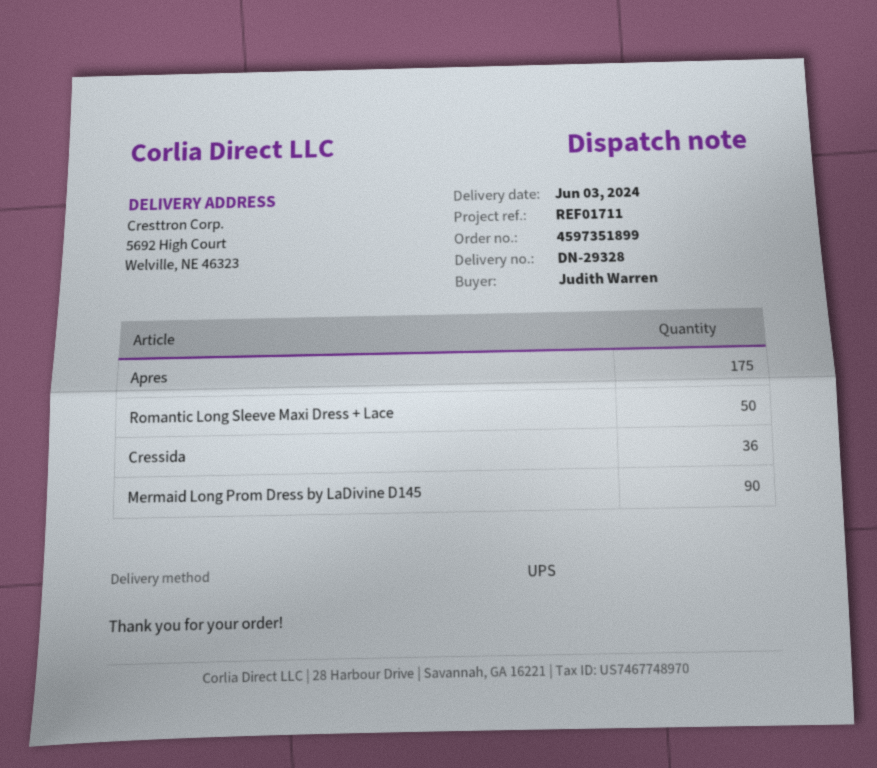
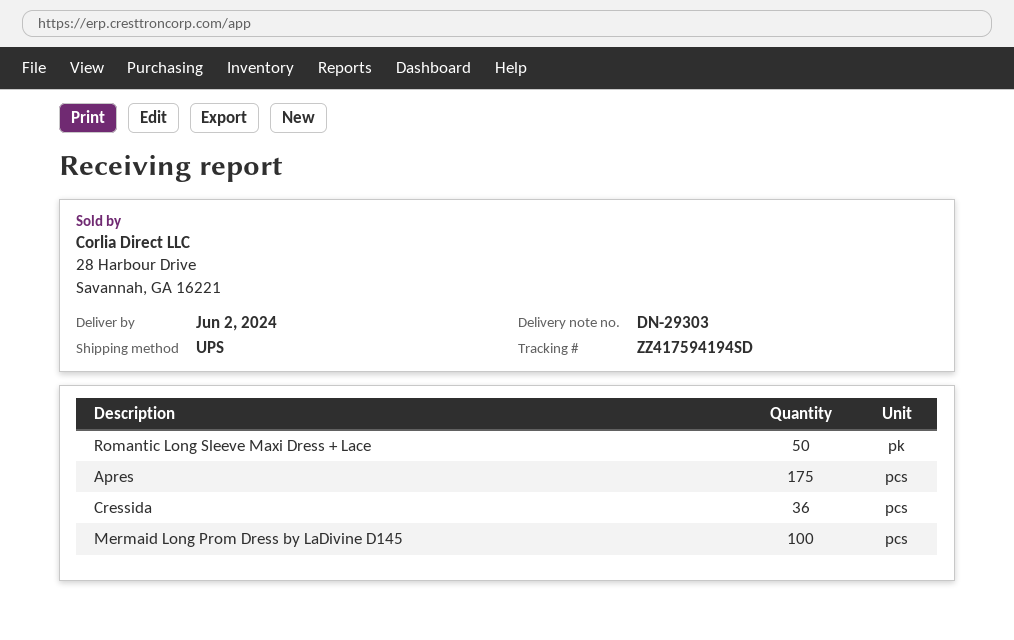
delivery note number: DN-29328 -> DN-29303
delivery date: 2024-06-03 -> 2024-06-02
Mermaid Long Prom Dress by LaDivine D145: 90 -> 100

